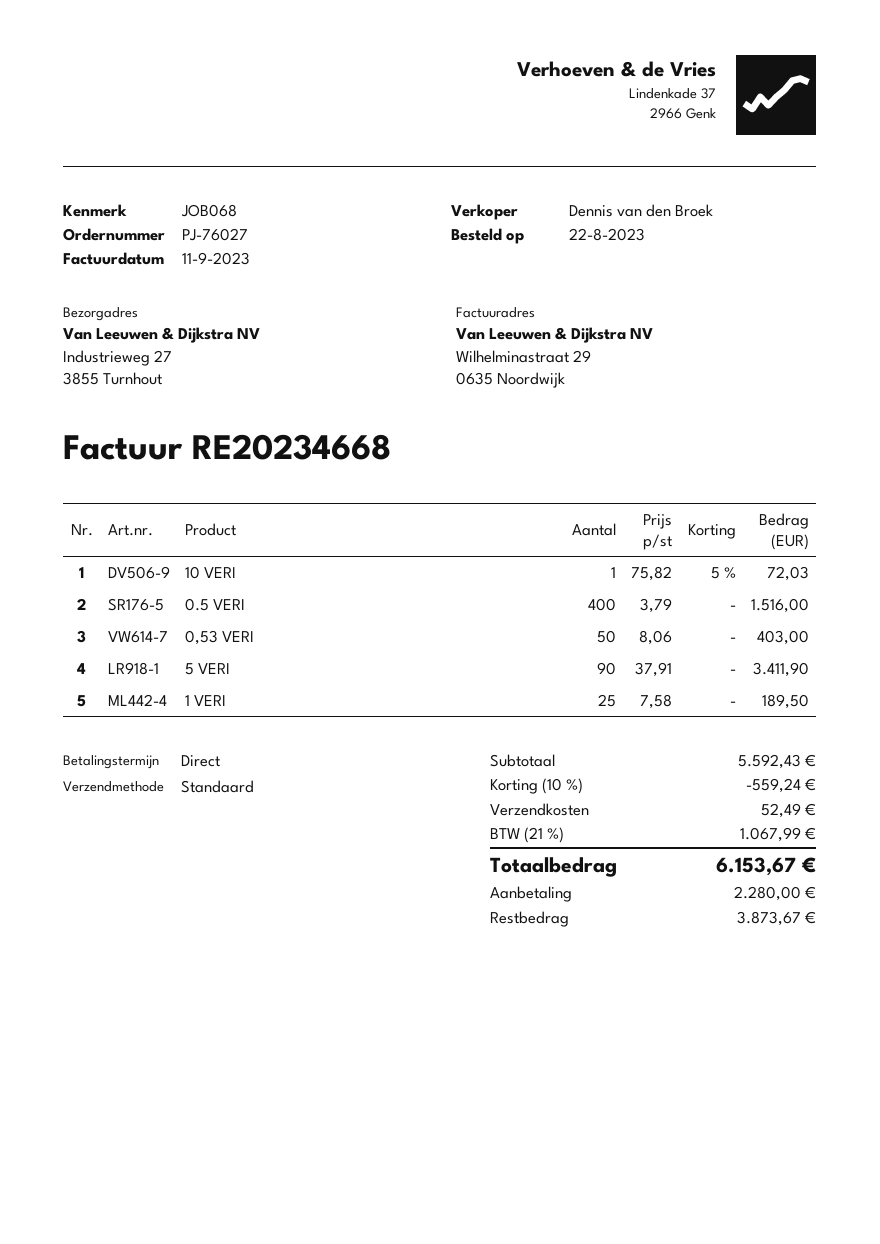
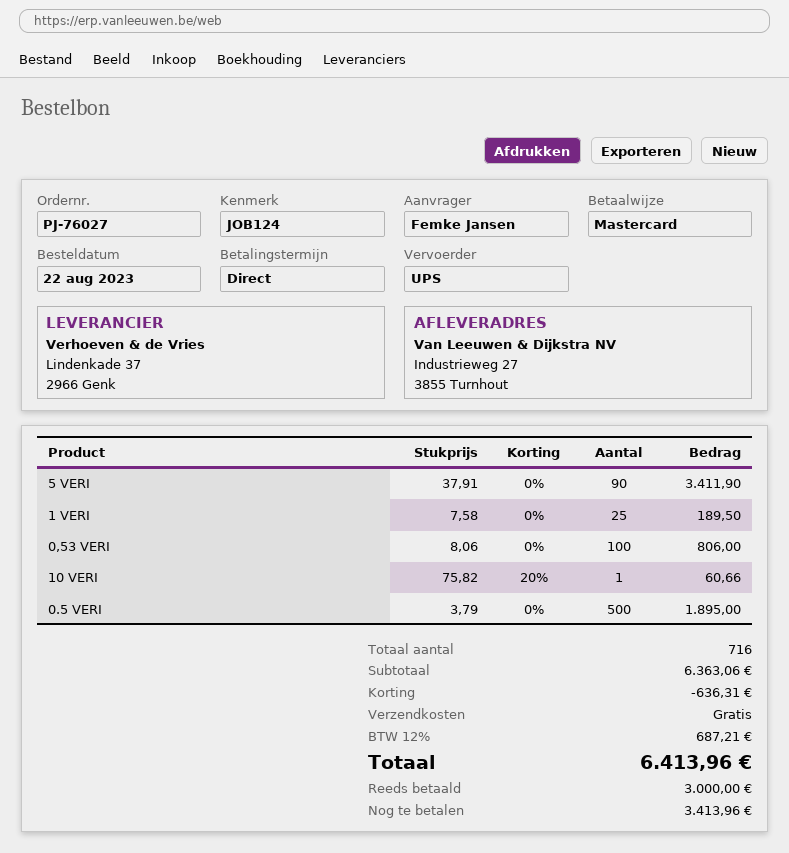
reference: JOB068 -> JOB124
shipping method: standard -> UPS
10 VERI: 1 x 75.82 - 5% = 72.03 -> 1 x 75.82 - 20% = 60.66
0.5 VERI: 400 x 3.79 = 1516.00 -> 500 x 3.79 = 1895.00
0,53 VERI: 50 x 8.06 = 403.00 -> 100 x 8.06 = 806.00
subtotal: 5592.43 -> 6363.06
discount: 559.24 -> 636.31
shipping: 52.49 -> 0.00
tax: 21% = 1067.99 -> 12% = 687.21
total: 6153.67 -> 6413.96
deposit: 2280.00 -> 3000.00
balance: 3873.67 -> 3413.96

